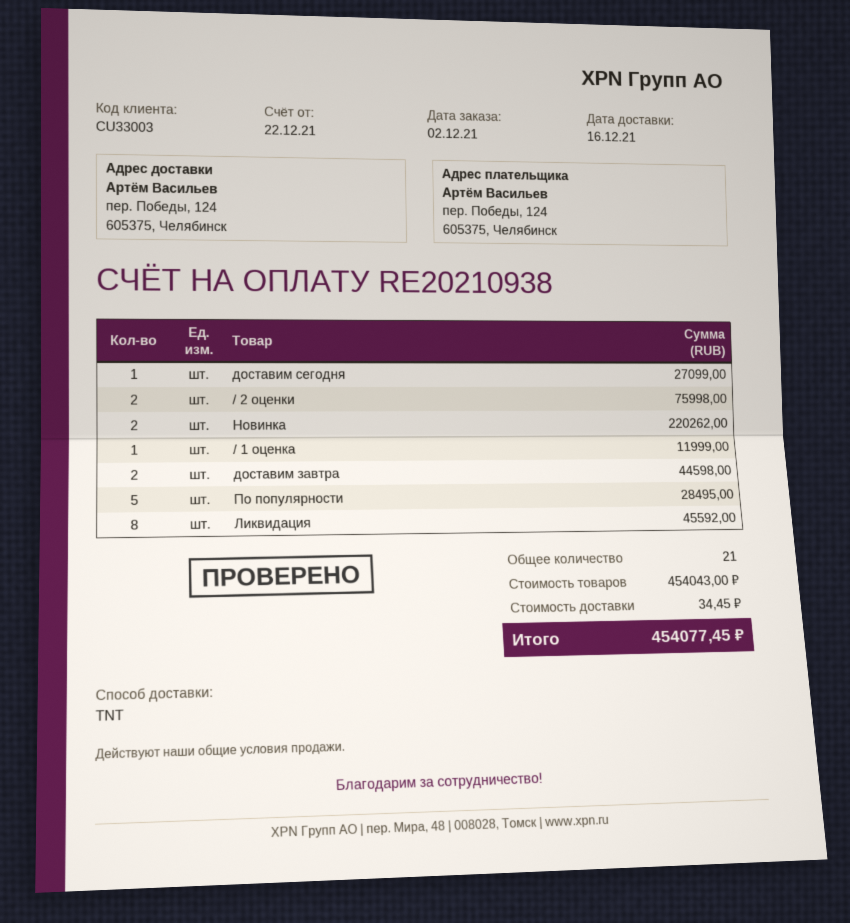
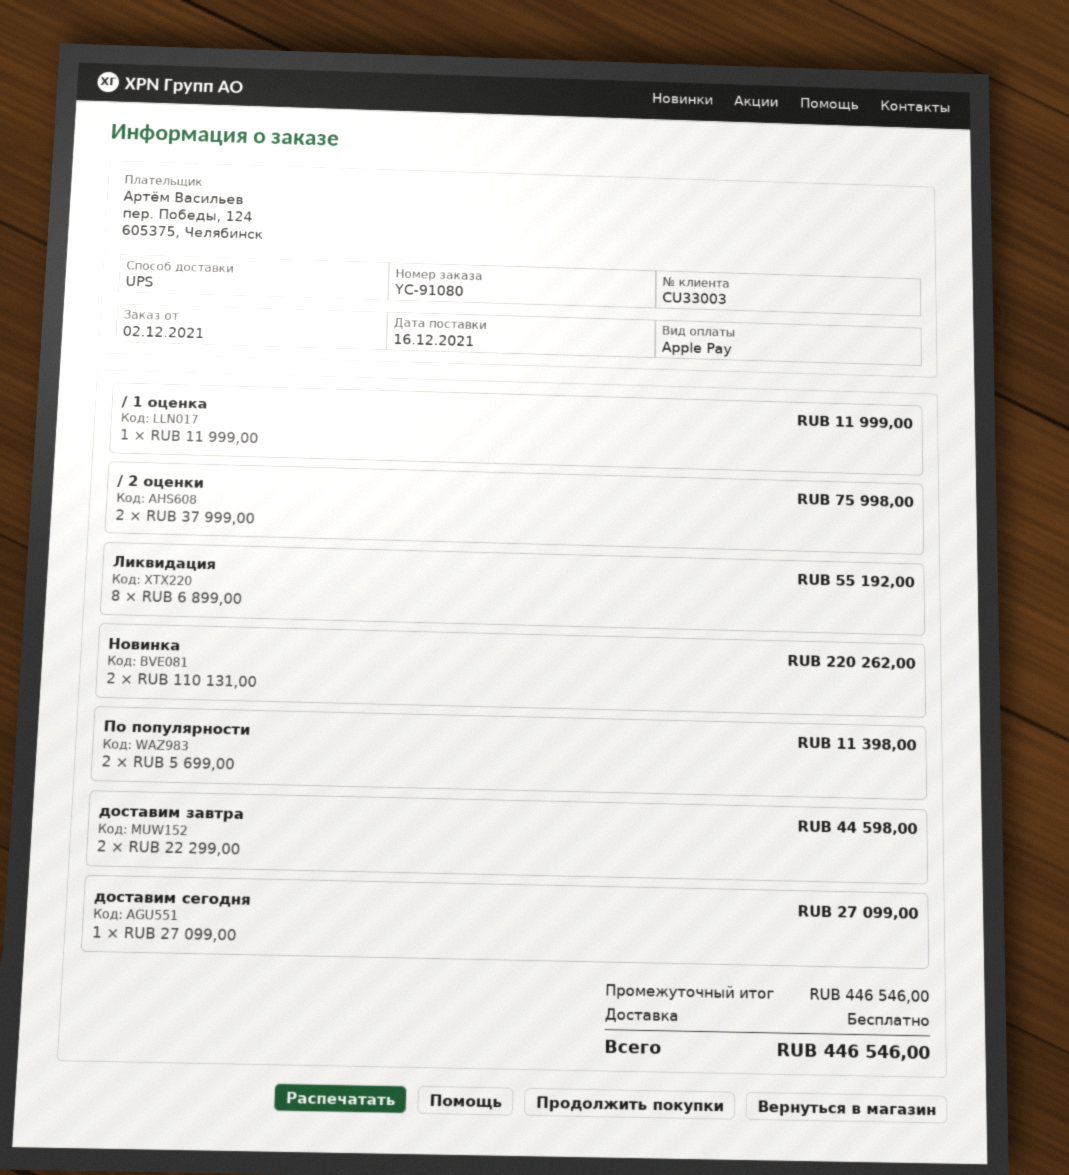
shipping method: TNT -> UPS
По популярности: 5 for 28495.00 -> 2 for 11398.00
Ликвидация: 8 for 45592.00 -> 8 for 55192.00
subtotal: 454043.00 -> 446546.00
shipping: 34.45 -> 0.00
total: 454077.45 -> 446546.00

